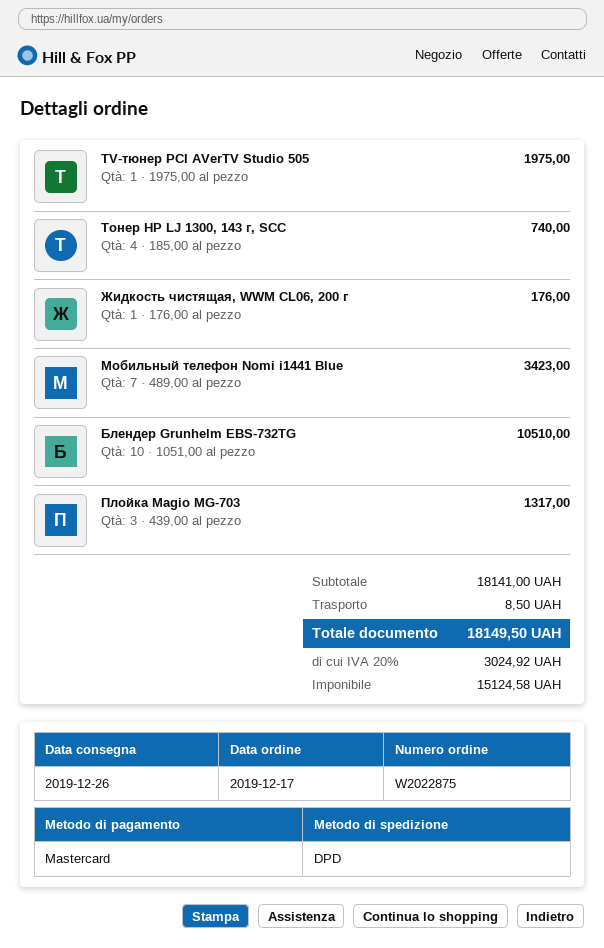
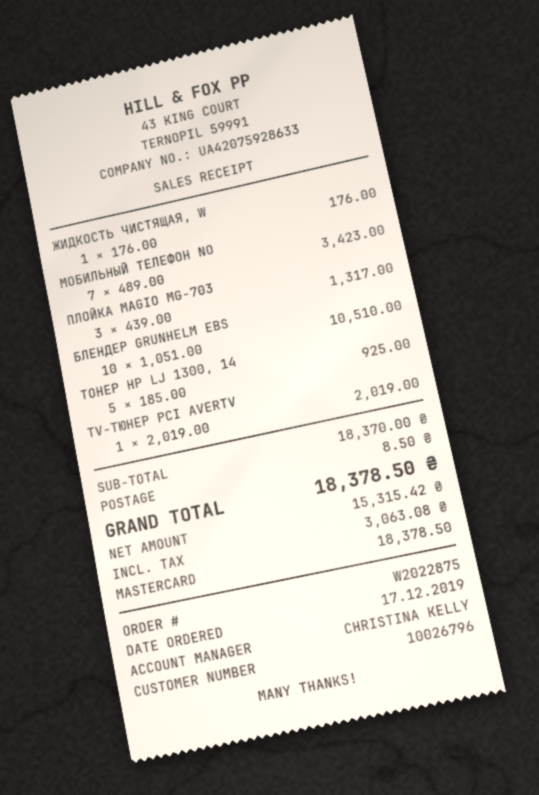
TV-тюнер PCI AVerTV Studio 505: 1 x 1975.00 = 1975.00 -> 1 x 2019.00 = 2019.00
Тонер HP LJ 1300, 143 г, SCC: 4 x 185.00 = 740.00 -> 5 x 185.00 = 925.00
subtotal: 18141.00 -> 18370.00
net: 15124.58 -> 15315.42
tax: 3024.92 -> 3063.08
total: 18149.50 -> 18378.50

